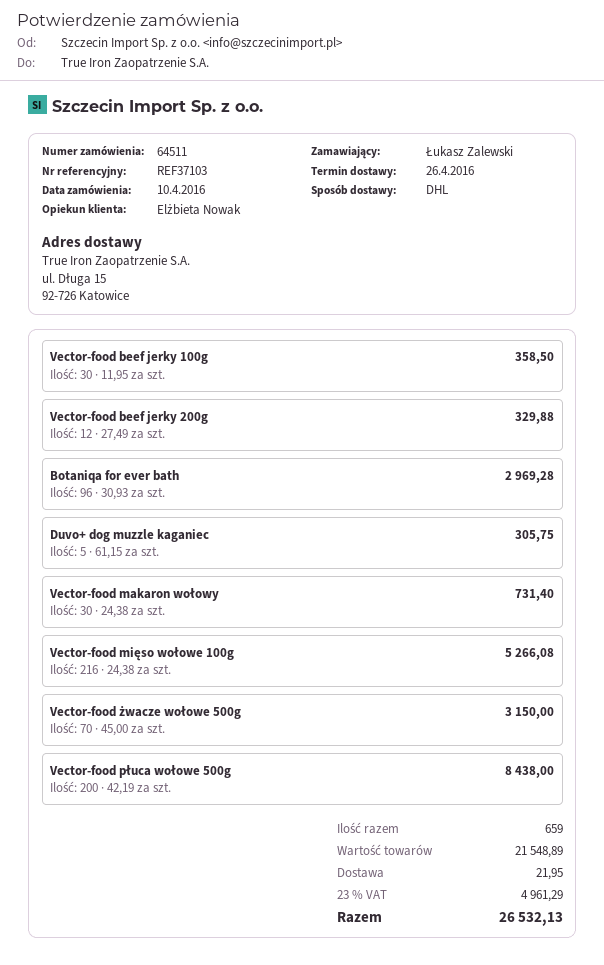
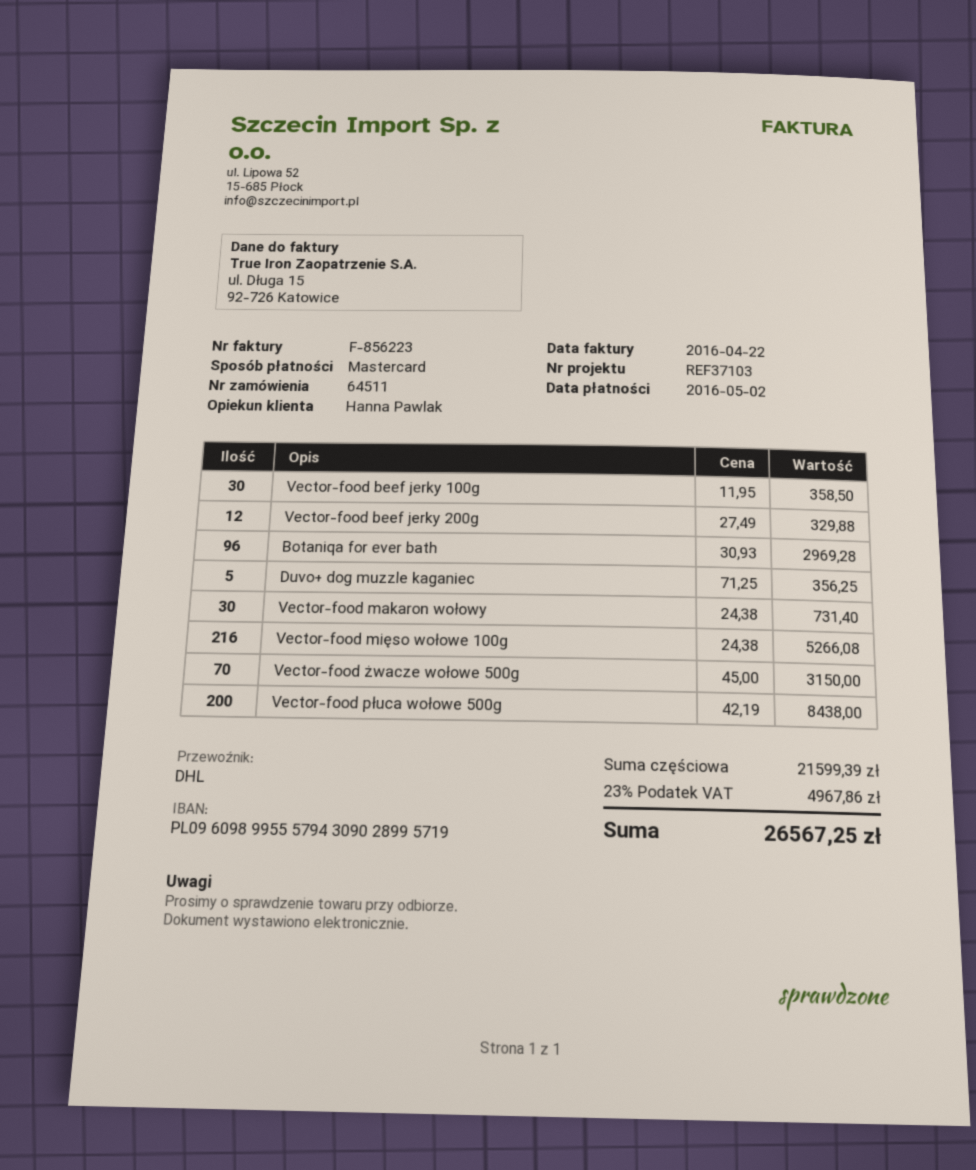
sales rep: Elżbieta Nowak -> Hanna Pawlak
Duvo+ dog muzzle kaganiec: 5 x 61.15 = 305.75 -> 5 x 71.25 = 356.25
subtotal: 21548.89 -> 21599.39
shipping: 21.95 -> none
tax: 23% = 4961.29 -> 23% = 4967.86
total: 26532.13 -> 26567.25

